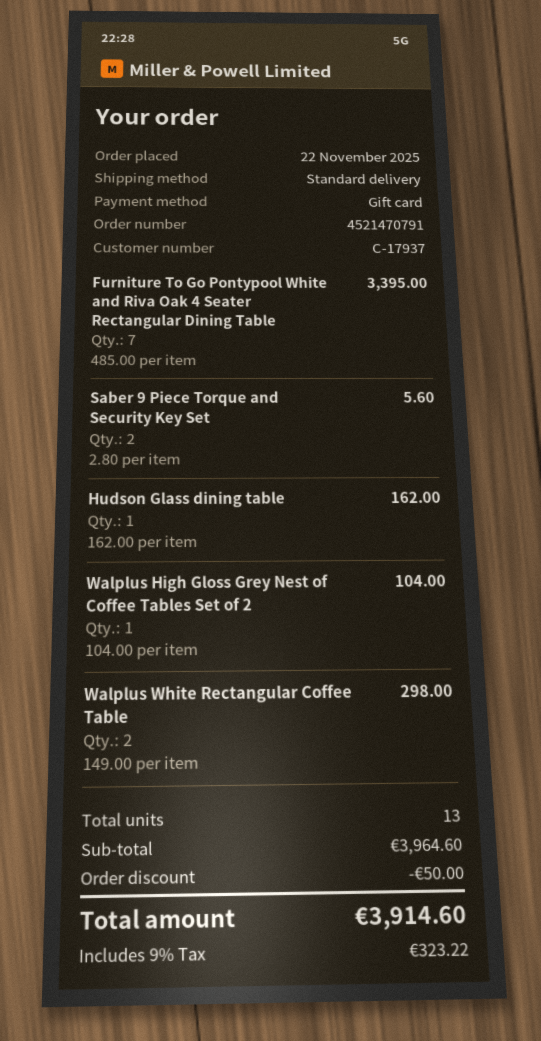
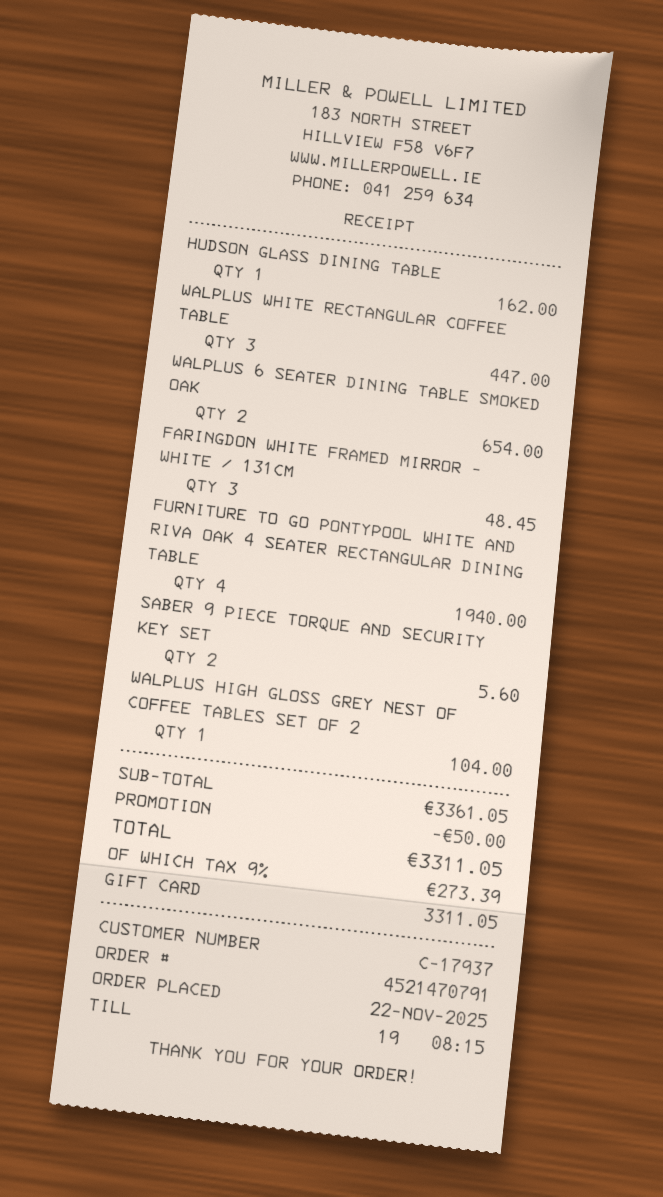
Furniture To Go Pontypool White and Riva Oak 4 Seater Rectangular Dining Table: 7 for 3395.00 -> 4 for 1940.00
Walplus White Rectangular Coffee Table: 2 for 298.00 -> 3 for 447.00
WALPLUS 6 SEATER DINING TABLE SMOKED OAK: none -> 2 for 654.00
FARINGDON WHITE FRAMED MIRROR - WHITE / 131CM: none -> 3 for 48.45
subtotal: 3964.60 -> 3361.05
tax: 9% = 323.22 -> 9% = 273.39
total: 3914.60 -> 3311.05

